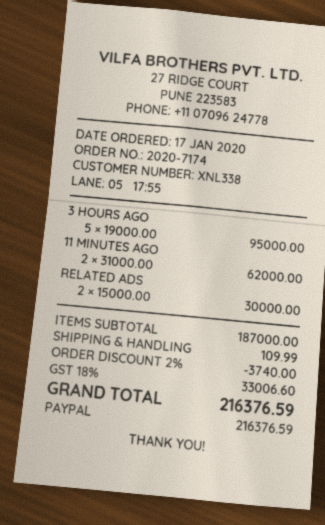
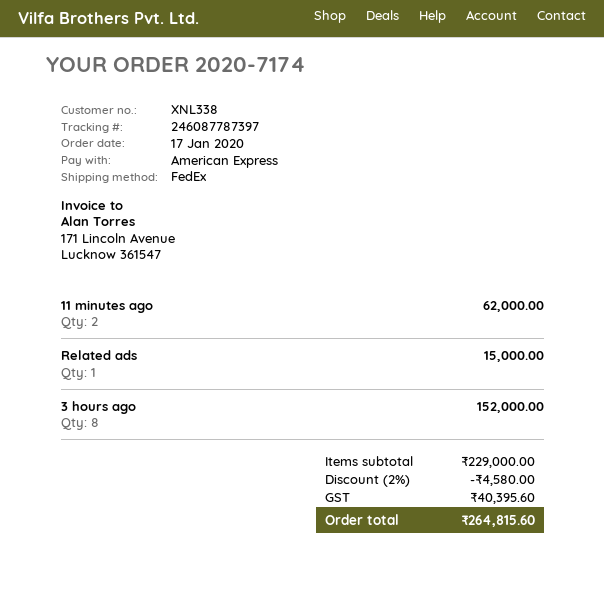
payment method: PayPal -> American Express
3 HOURS AGO: 5 for 95000.00 -> 8 for 152000.00
RELATED ADS: 2 for 30000.00 -> 1 for 15000.00
subtotal: 187000.00 -> 229000.00
discount: 2% = 3740.00 -> 2% = 4580.00
shipping: 109.99 -> none
tax: 33006.60 -> 40395.60
total: 216376.59 -> 264815.60

